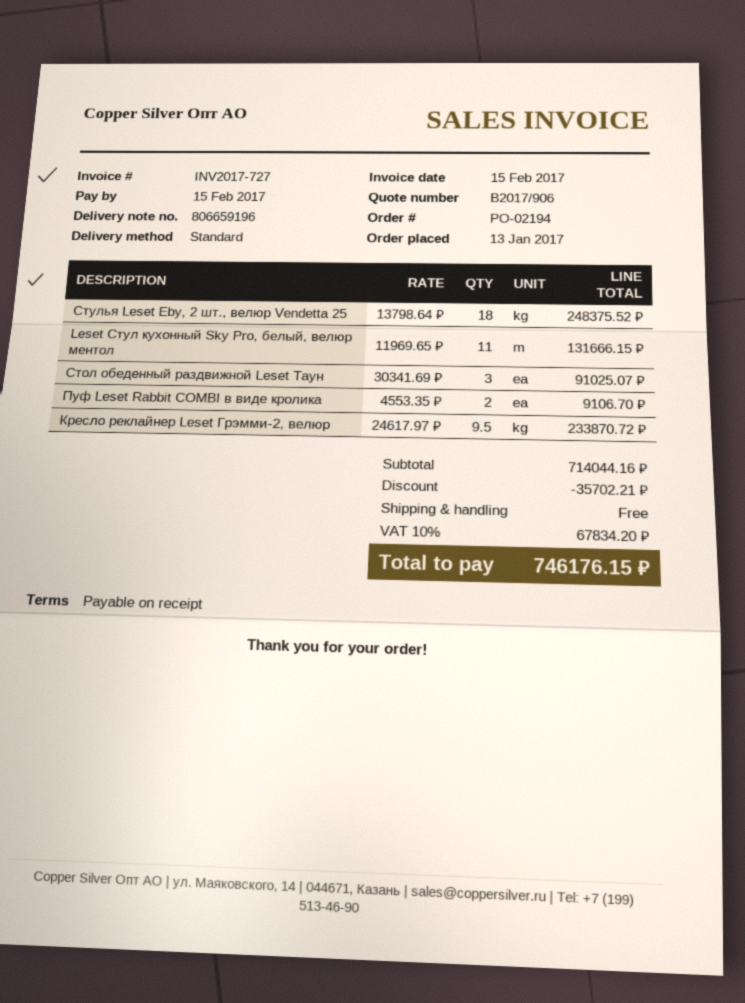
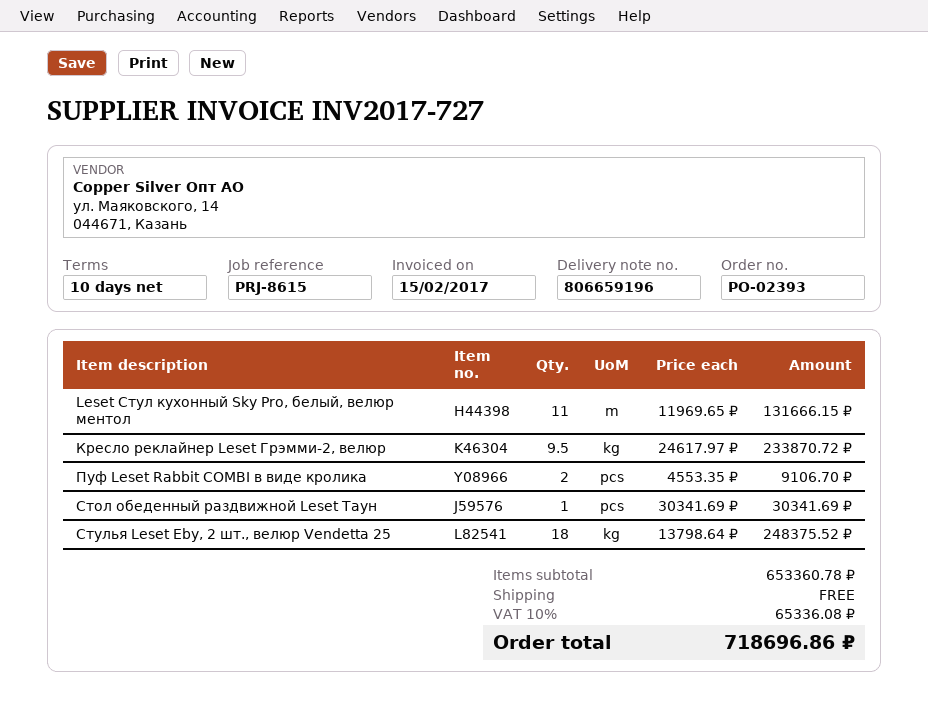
order number: PO-02194 -> PO-02393
payment terms: on receipt -> 10 days
Стол обеденный раздвижной Leset Таун: 3 x 30341.69 = 91025.07 -> 1 x 30341.69 = 30341.69
subtotal: 714044.16 -> 653360.78
discount: 35702.21 -> none
tax: 10% = 67834.20 -> 10% = 65336.08
total: 746176.15 -> 718696.86

